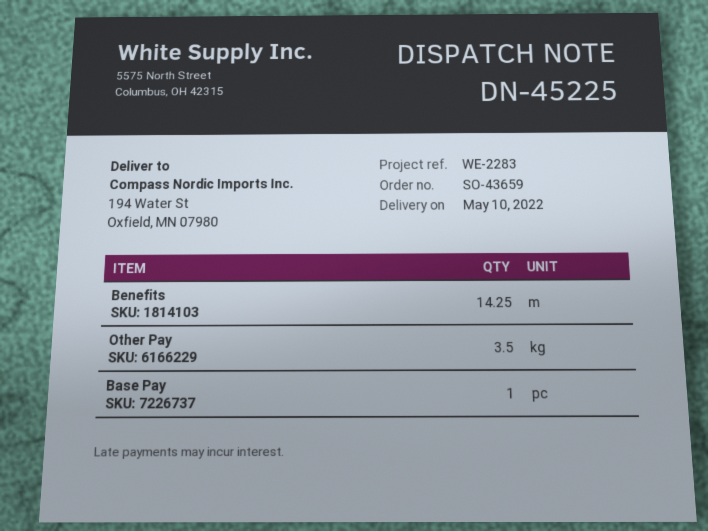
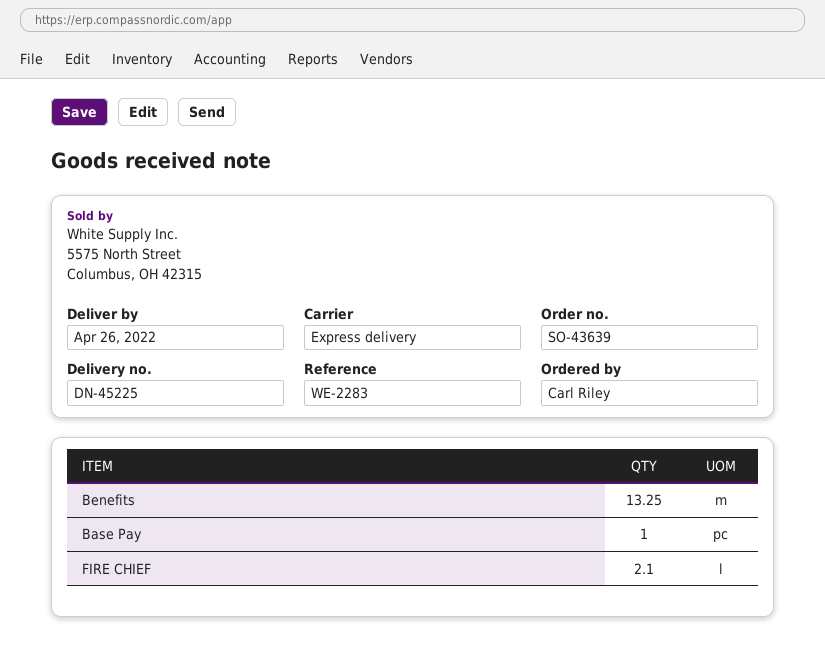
order number: SO-43659 -> SO-43639
delivery date: 2022-05-10 -> 2022-04-26
Benefits: 14.25 -> 13.25
Other Pay: 3.5 -> none
FIRE CHIEF: none -> 2.1

